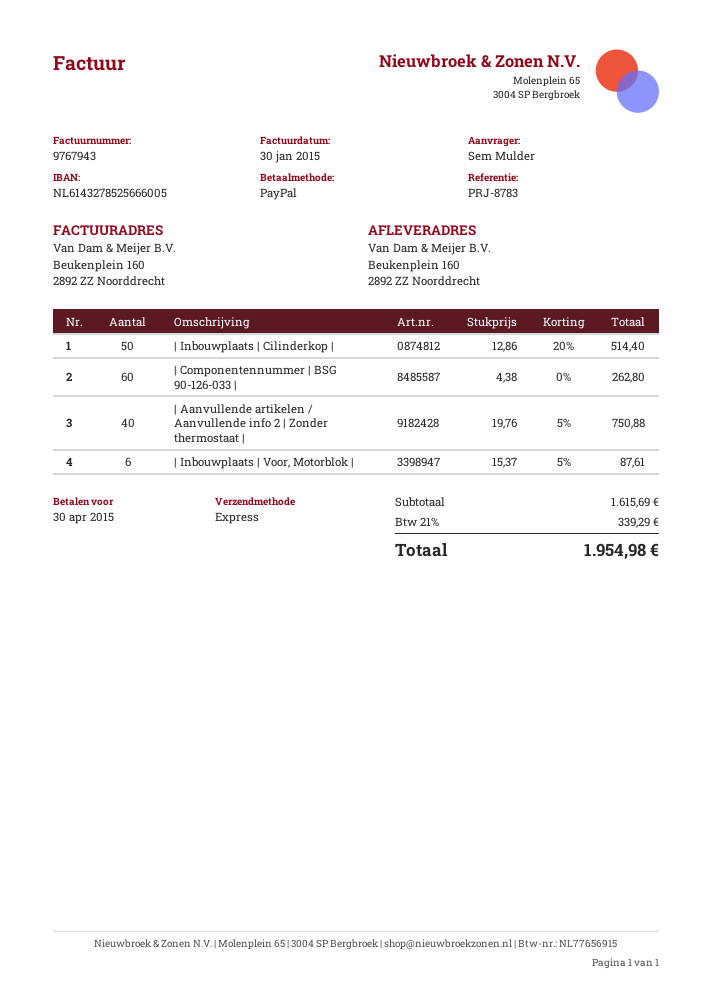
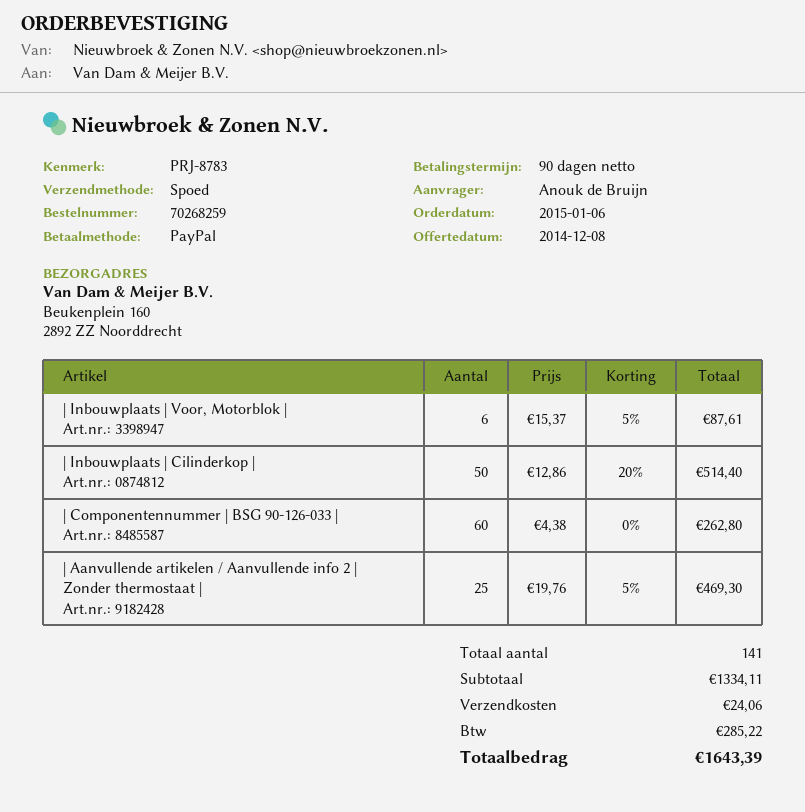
ordered by: Sem Mulder -> Anouk de Bruijn
| Aanvullende artikelen / Aanvullende info 2 | Zonder thermostaat |: 40 x 19.76 - 5% = 750.88 -> 25 x 19.76 - 5% = 469.30
subtotal: 1615.69 -> 1334.11
shipping: none -> 24.06
tax: 339.29 -> 285.22
total: 1954.98 -> 1643.39

